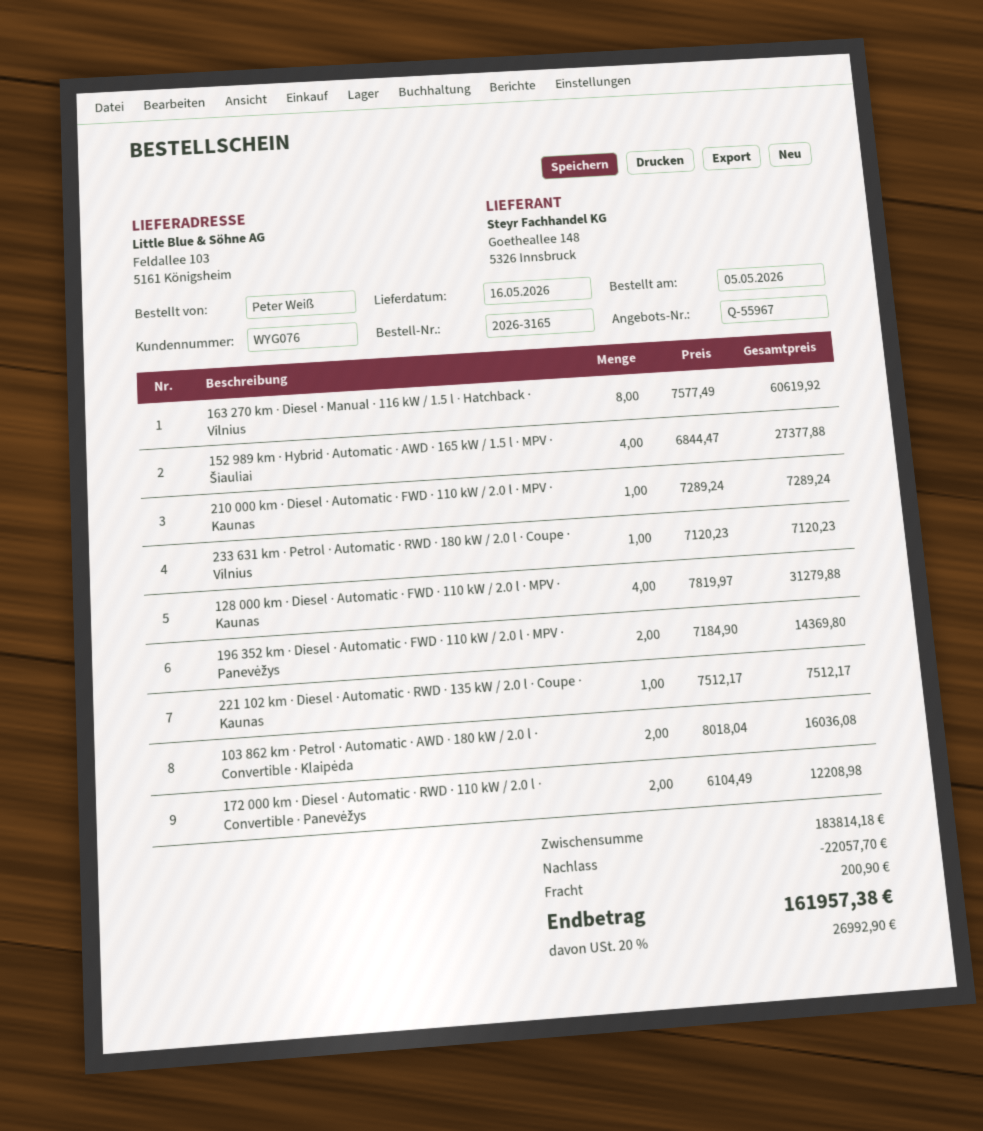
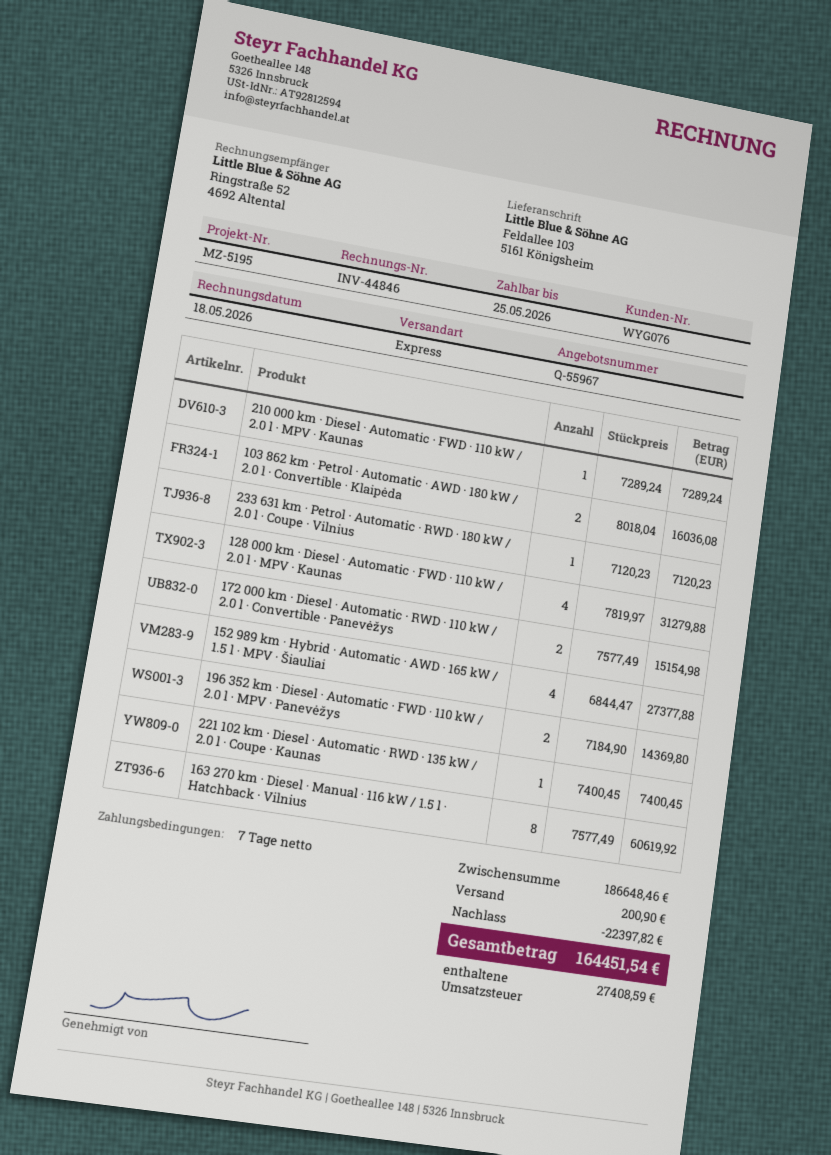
221 102 km · Diesel · Automatic · RWD · 135 kW / 2.0 l · Coupe · Kaunas: 1 x 7512.17 = 7512.17 -> 1 x 7400.45 = 7400.45
172 000 km · Diesel · Automatic · RWD · 110 kW / 2.0 l · Convertible · Panevėžys: 2 x 6104.49 = 12208.98 -> 2 x 7577.49 = 15154.98
subtotal: 183814.18 -> 186648.46
discount: 22057.70 -> 22397.82
tax: 26992.90 -> 27408.59
total: 161957.38 -> 164451.54

